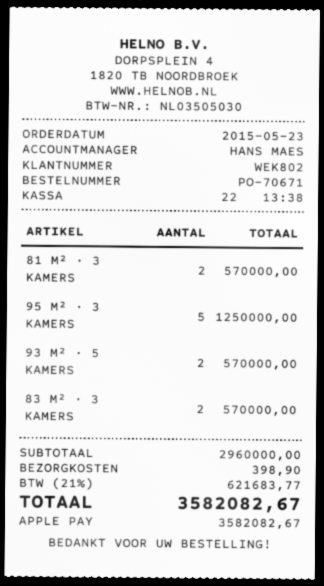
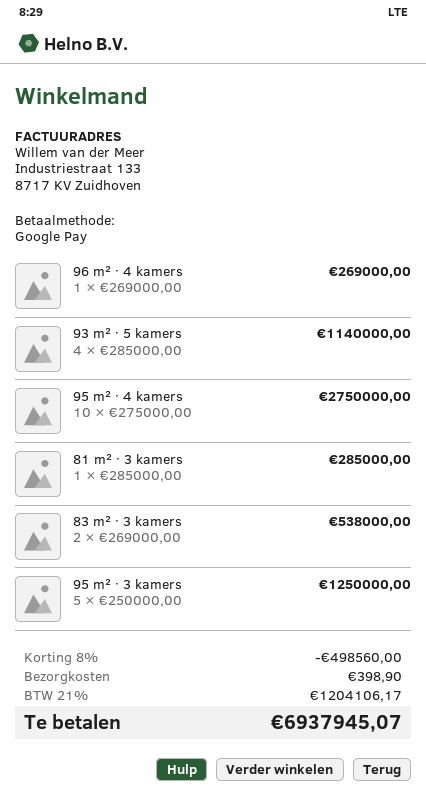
payment method: Apple Pay -> Google Pay
81 M² · 3 KAMERS: 2 for 570000.00 -> 1 for 285000.00
93 M² · 5 KAMERS: 2 for 570000.00 -> 4 for 1140000.00
83 M² · 3 KAMERS: 2 for 570000.00 -> 2 for 538000.00
96 m² · 4 kamers: none -> 1 for 269000.00
95 m² · 4 kamers: none -> 10 for 2750000.00
discount: none -> 8% = 498560.00
tax: 21% = 621683.77 -> 21% = 1204106.17
total: 3582082.67 -> 6937945.07

